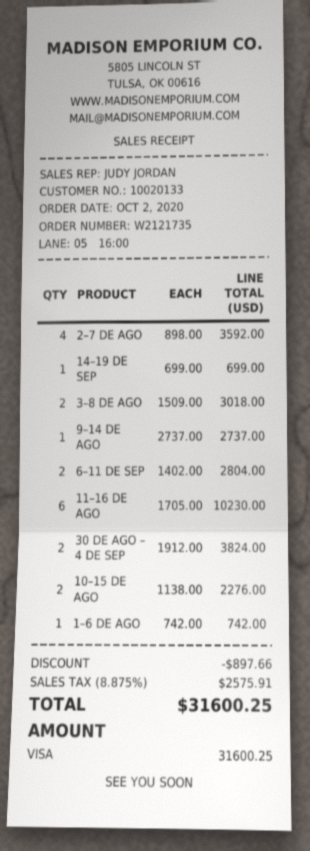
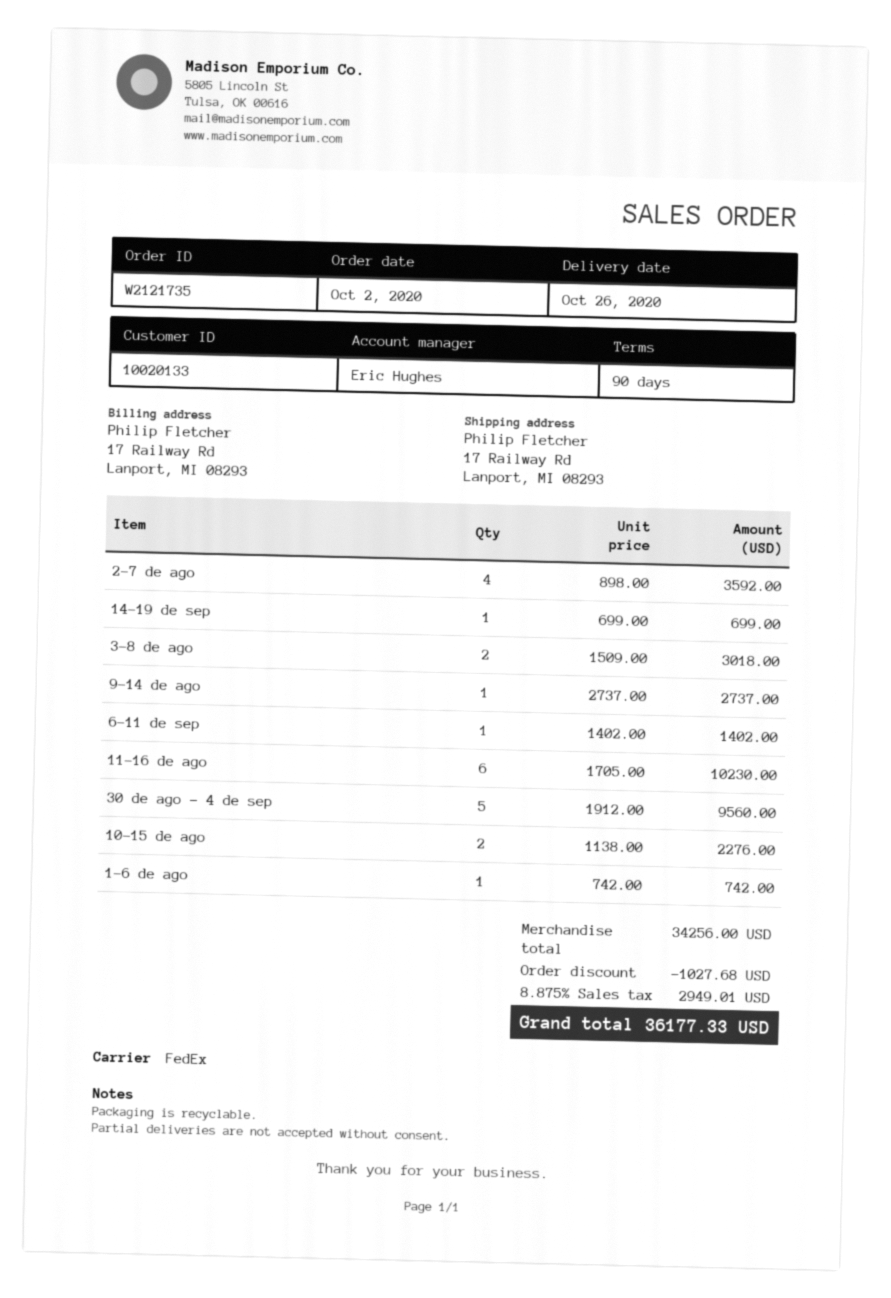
sales rep: JUDY JORDAN -> Eric Hughes
6–11 DE SEP: 2 x 1402.00 = 2804.00 -> 1 x 1402.00 = 1402.00
30 DE AGO – 4 DE SEP: 2 x 1912.00 = 3824.00 -> 5 x 1912.00 = 9560.00
discount: 897.66 -> 1027.68
tax: 8.875% = 2575.91 -> 8.875% = 2949.01
total: 31600.25 -> 36177.33

